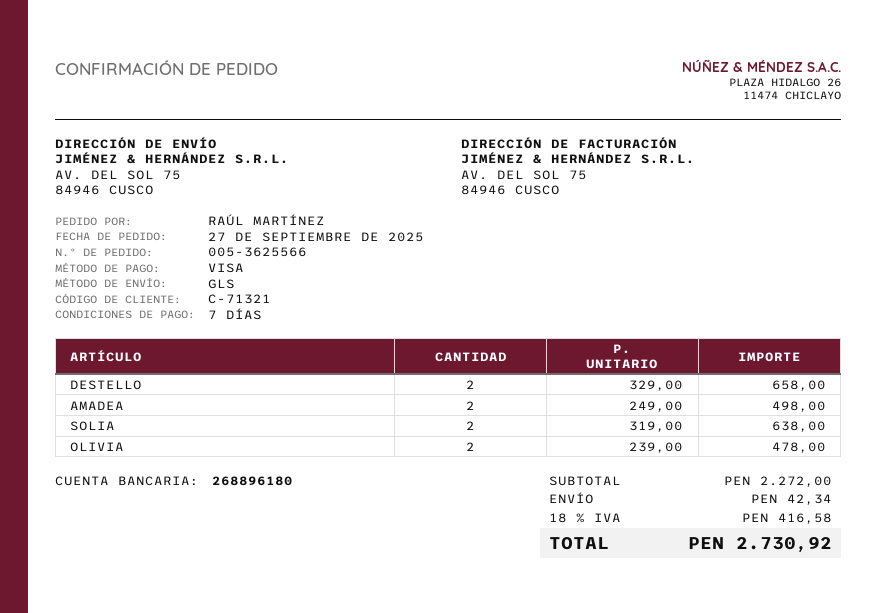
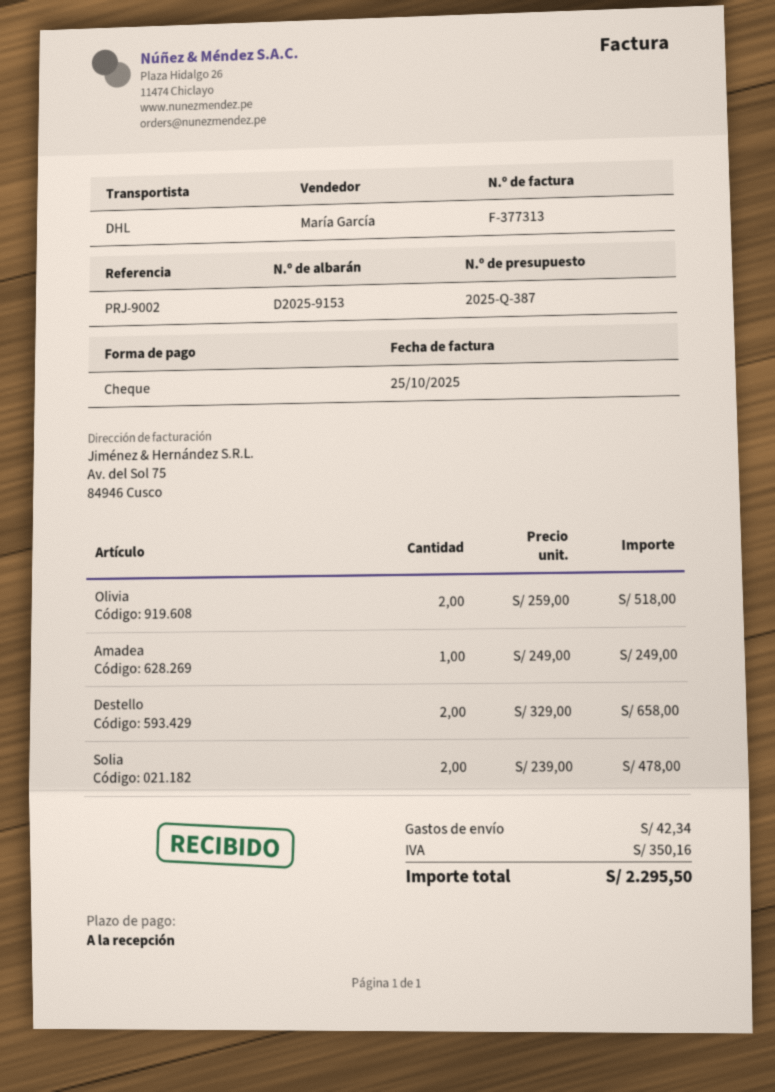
payment terms: 7 days -> on receipt
payment method: Visa -> cheque
shipping method: GLS -> DHL
AMADEA: 2 x 249.00 = 498.00 -> 1 x 249.00 = 249.00
SOLIA: 2 x 319.00 = 638.00 -> 2 x 239.00 = 478.00
OLIVIA: 2 x 239.00 = 478.00 -> 2 x 259.00 = 518.00
tax: 416.58 -> 350.16
total: 2730.92 -> 2295.50

